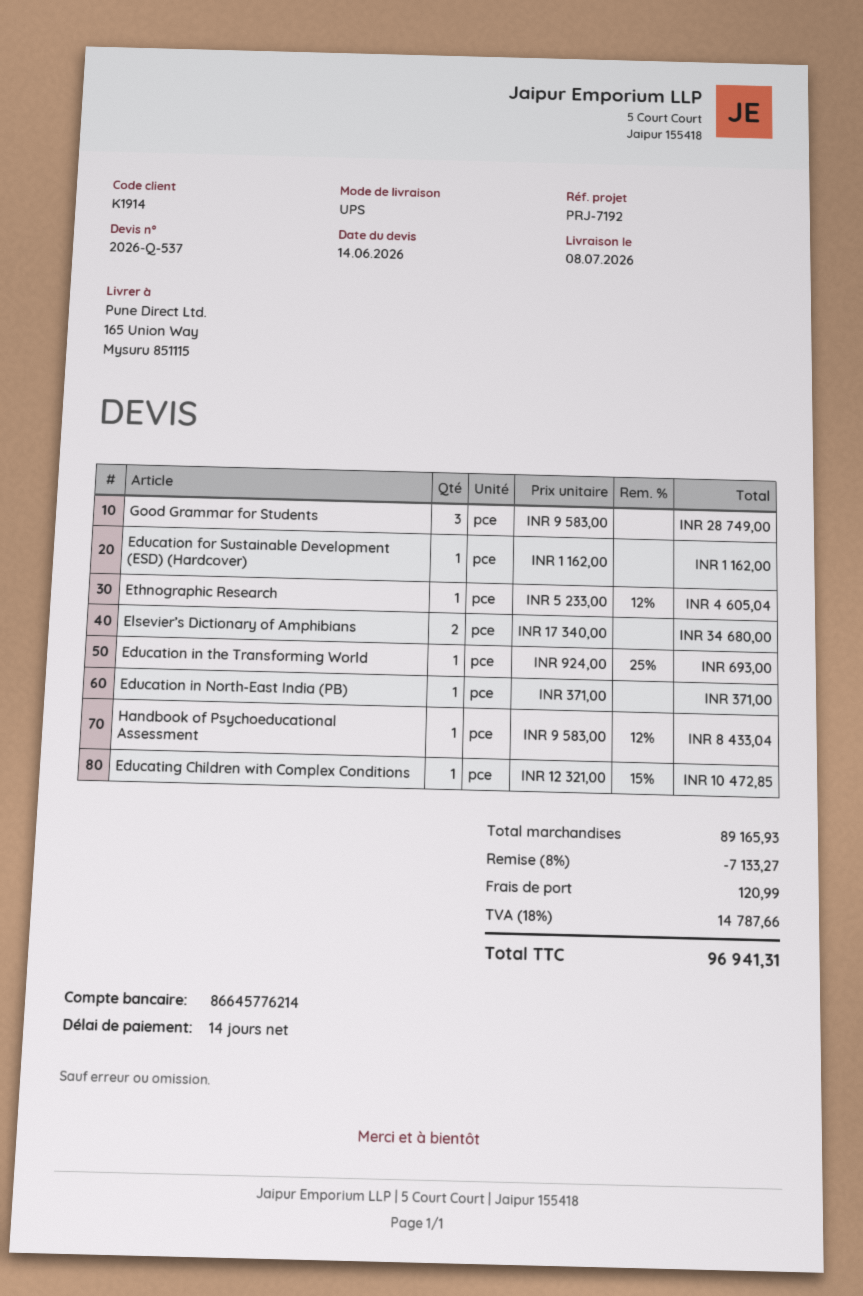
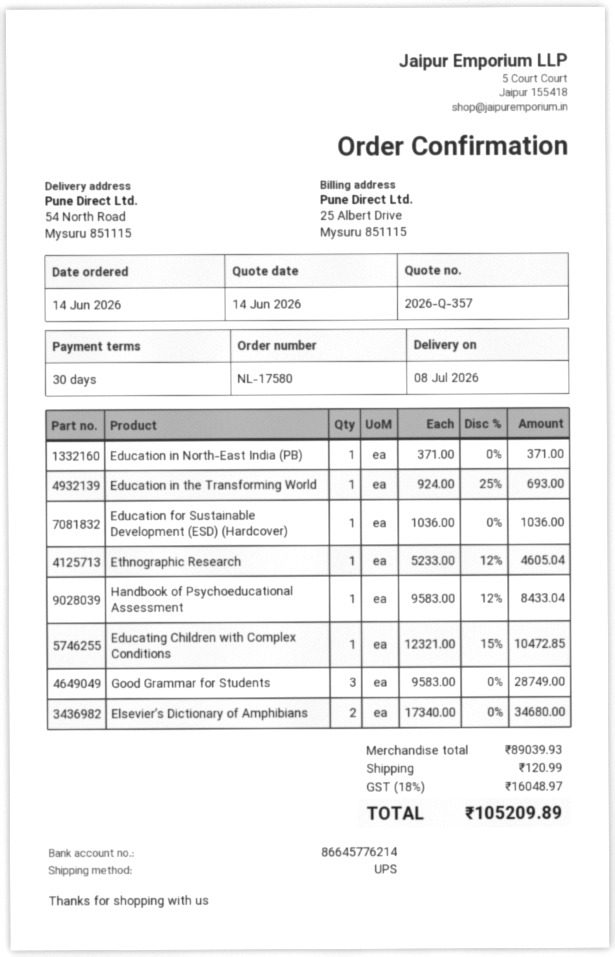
quote number: 2026-Q-537 -> 2026-Q-357
payment terms: 14 days -> 30 days
ship to: 165 Union Way, Mysuru 851115 -> 54 North Road, Mysuru 851115
Education for Sustainable Development (ESD) (Hardcover): 1 x 1162.00 = 1162.00 -> 1 x 1036.00 = 1036.00
subtotal: 89165.93 -> 89039.93
discount: 8% = 7133.27 -> none
tax: 18% = 14787.66 -> 18% = 16048.97
total: 96941.31 -> 105209.89

